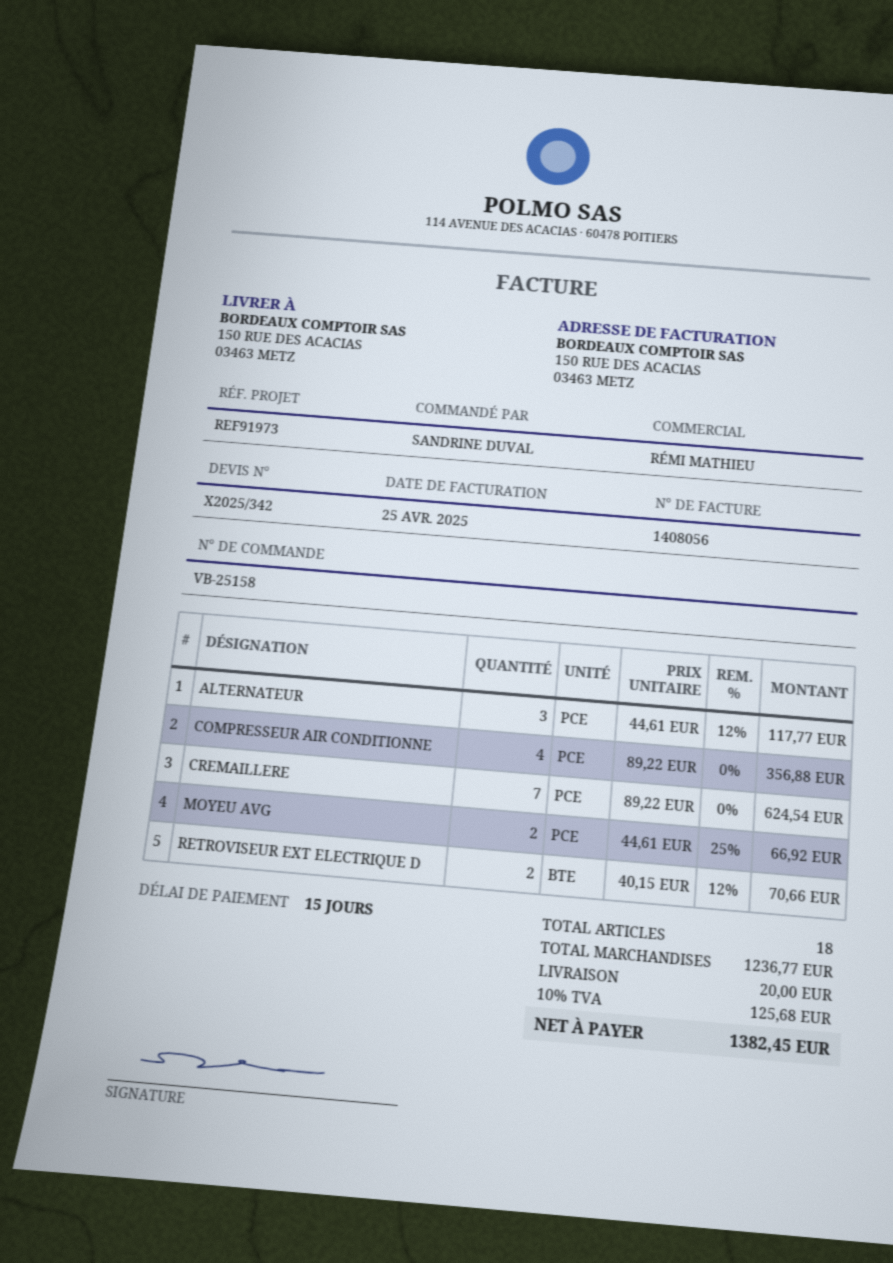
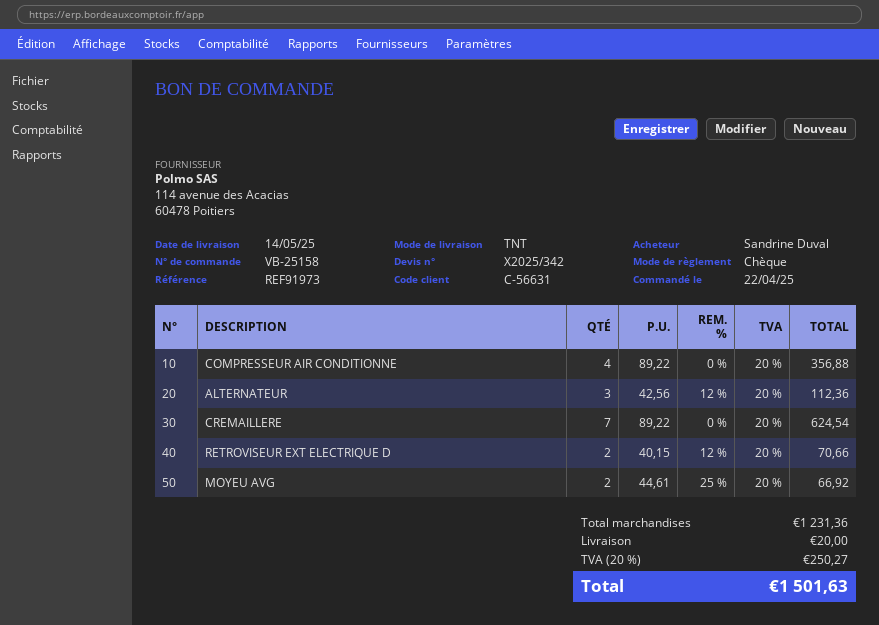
ALTERNATEUR: 3 x 44.61 - 12% = 117.77 -> 3 x 42.56 - 12% = 112.36
subtotal: 1236.77 -> 1231.36
tax: 10% = 125.68 -> 20% = 250.27
total: 1382.45 -> 1501.63

